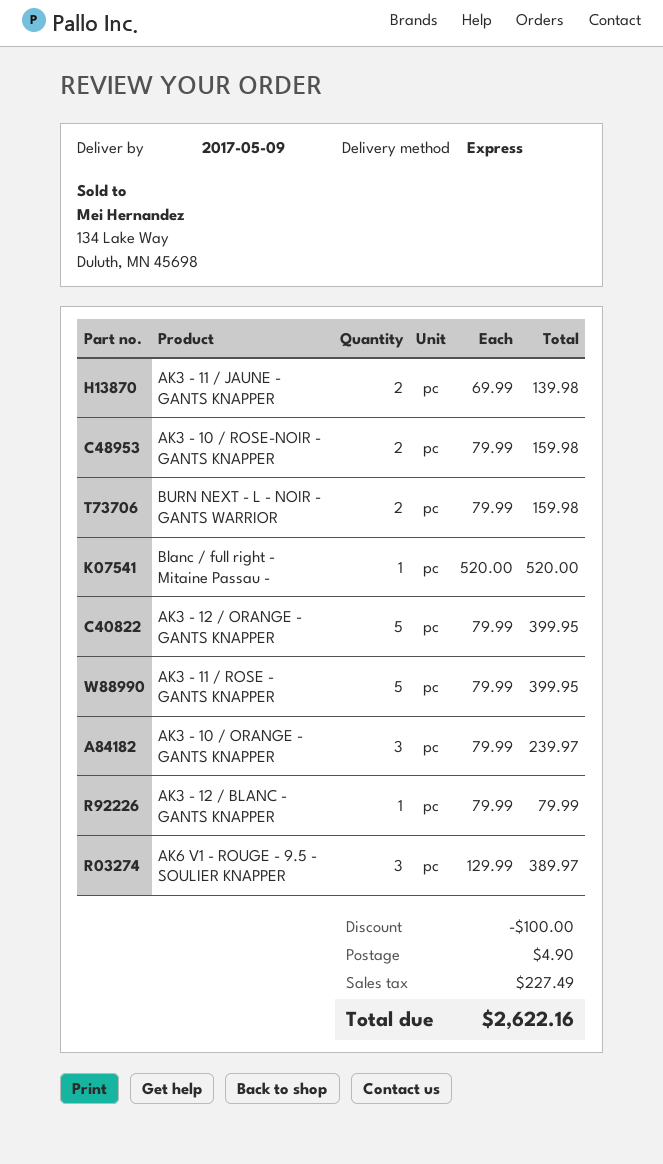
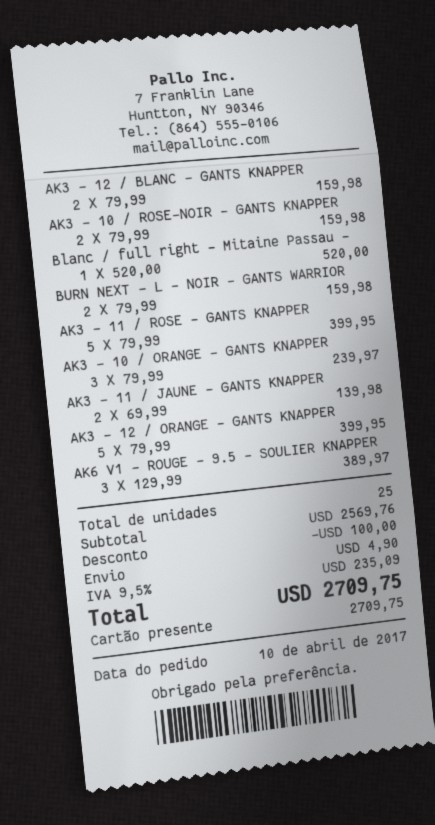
AK3 - 12 / BLANC - GANTS KNAPPER: 1 x 79.99 = 79.99 -> 2 x 79.99 = 159.98
tax: 227.49 -> 235.09
total: 2622.16 -> 2709.75

